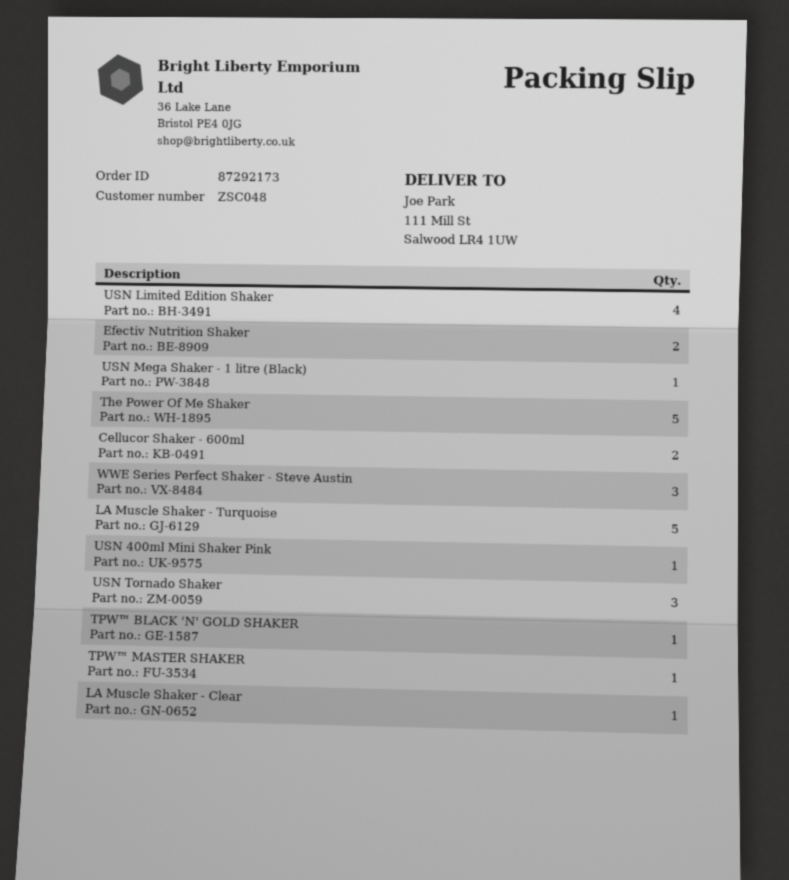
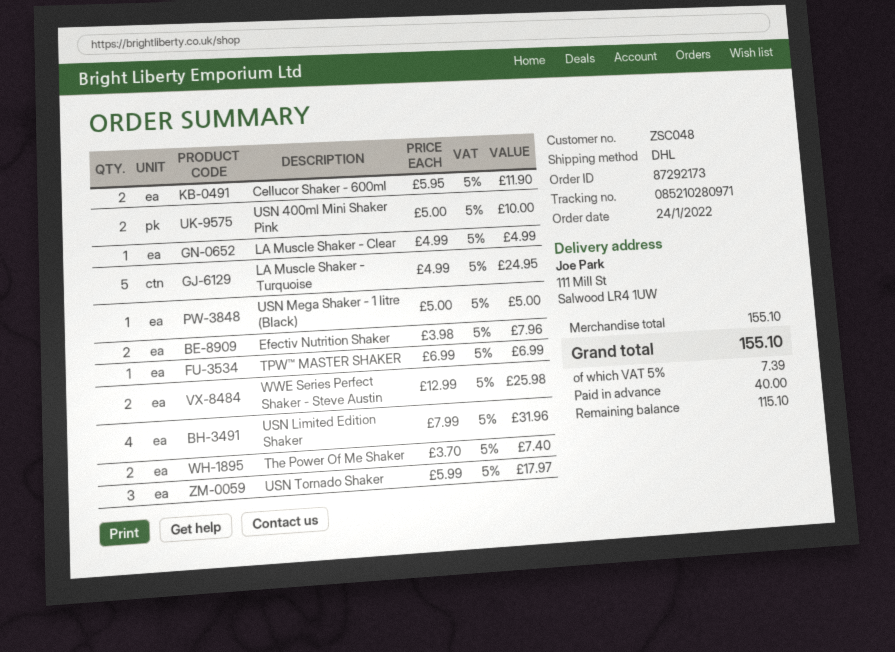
The Power Of Me Shaker: 5 -> 2
WWE Series Perfect Shaker - Steve Austin: 3 -> 2
USN 400ml Mini Shaker Pink: 1 -> 2
TPW™ BLACK 'N' GOLD SHAKER: 1 -> none

